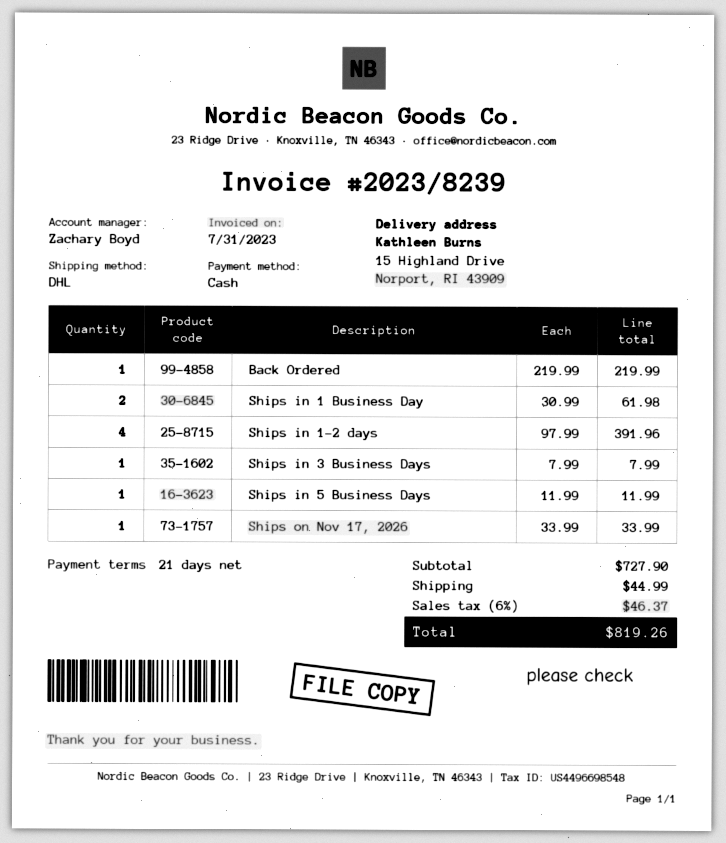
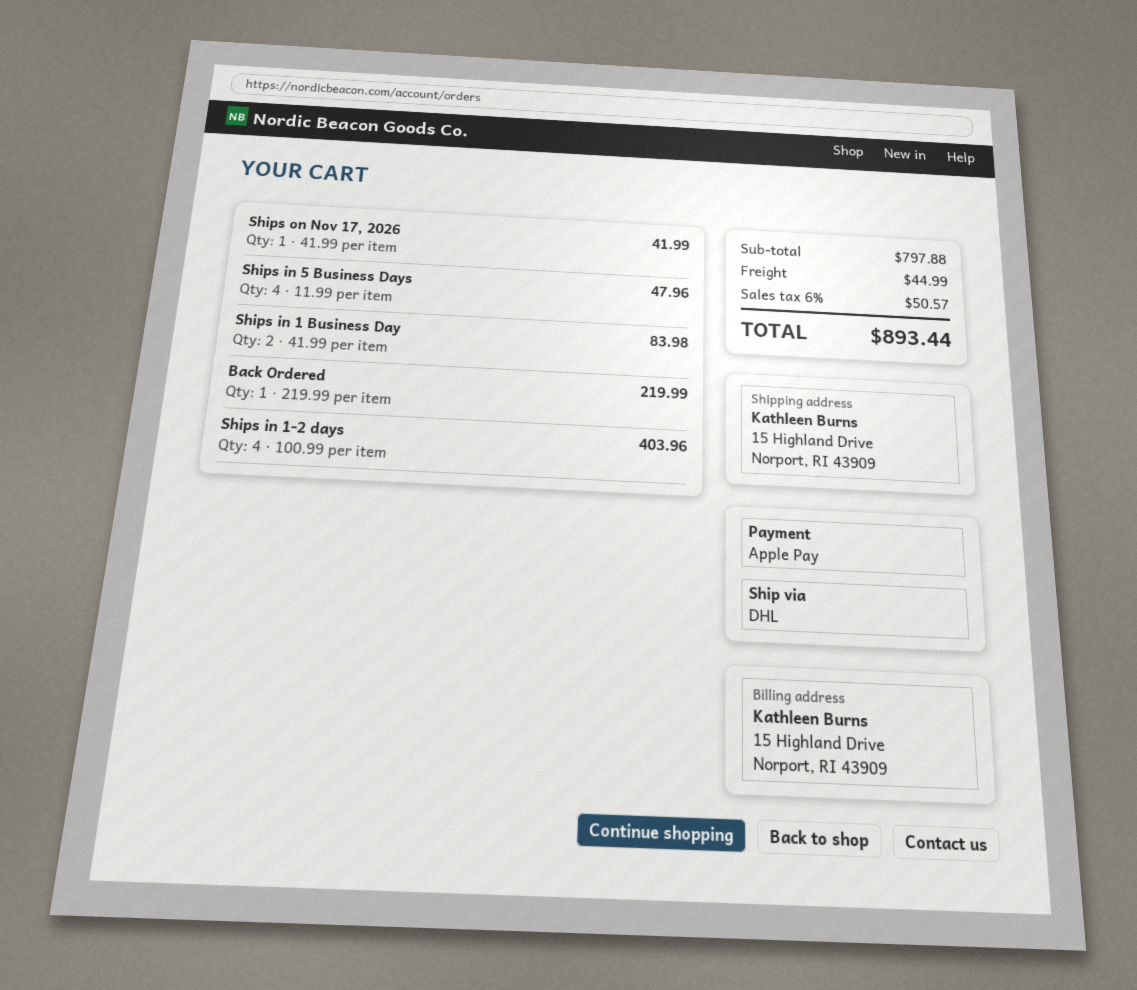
payment method: cash -> Apple Pay
Ships in 1 Business Day: 2 x 30.99 = 61.98 -> 2 x 41.99 = 83.98
Ships in 1-2 days: 4 x 97.99 = 391.96 -> 4 x 100.99 = 403.96
Ships in 3 Business Days: 1 x 7.99 = 7.99 -> none
Ships in 5 Business Days: 1 x 11.99 = 11.99 -> 4 x 11.99 = 47.96
Ships on Nov 17, 2026: 1 x 33.99 = 33.99 -> 1 x 41.99 = 41.99
subtotal: 727.90 -> 797.88
tax: 6% = 46.37 -> 6% = 50.57
total: 819.26 -> 893.44

